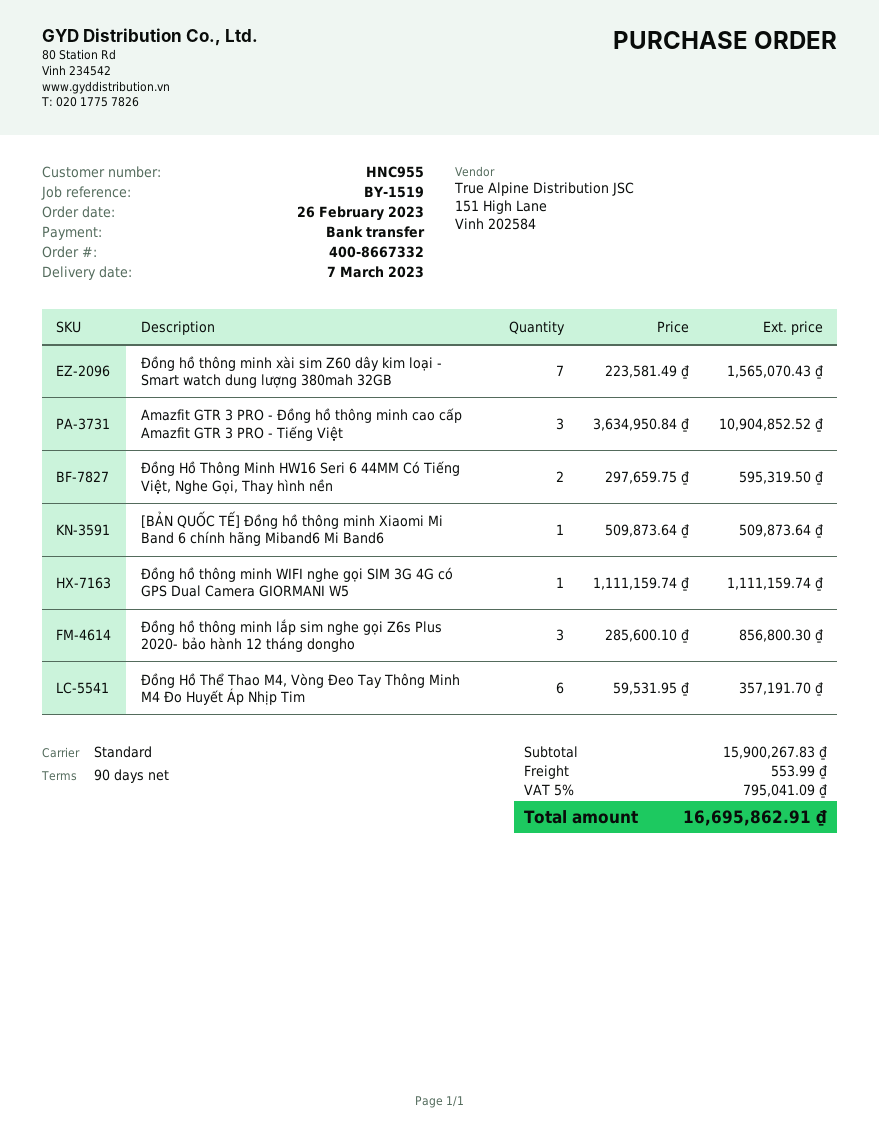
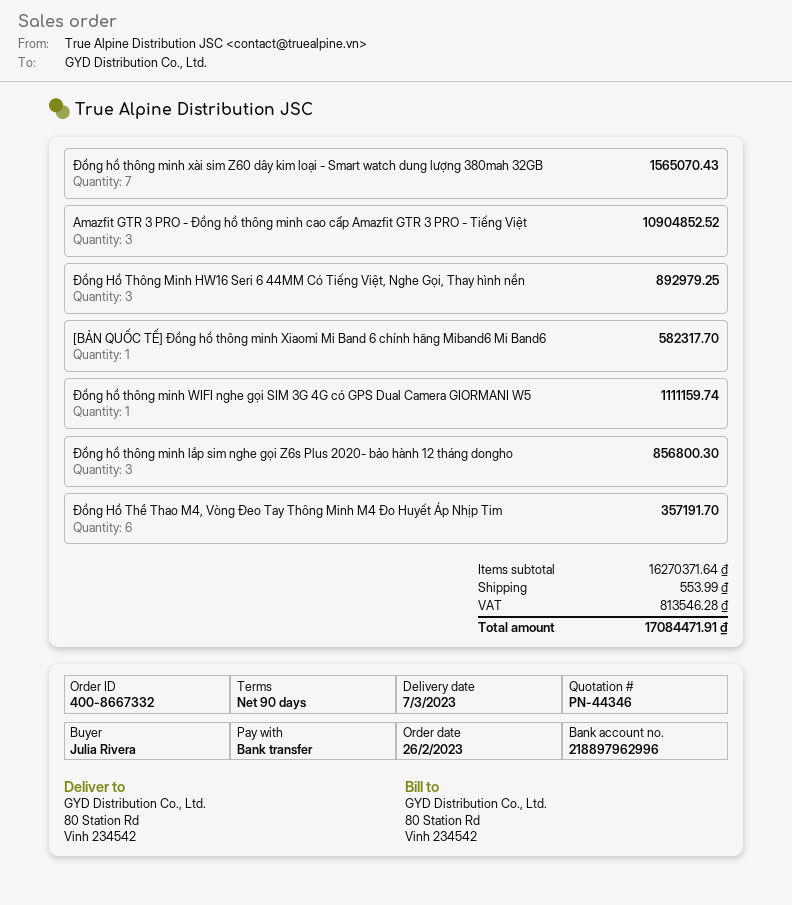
Đồng Hồ Thông Minh HW16 Seri 6 44MM Có Tiếng Việt, Nghe Gọi, Thay hình nền: 2 for 595319.50 -> 3 for 892979.25
[BẢN QUỐC TẾ] Đồng hồ thông minh Xiaomi Mi Band 6 chính hãng Miband6 Mi Band6: 1 for 509873.64 -> 1 for 582317.70
subtotal: 15900267.83 -> 16270371.64
tax: 795041.09 -> 813546.28
total: 16695862.91 -> 17084471.91

